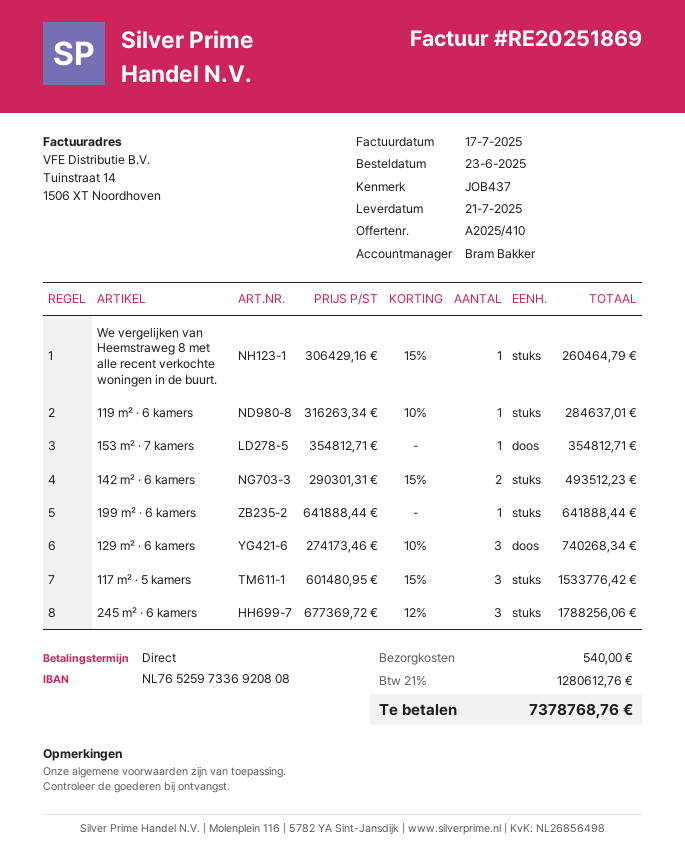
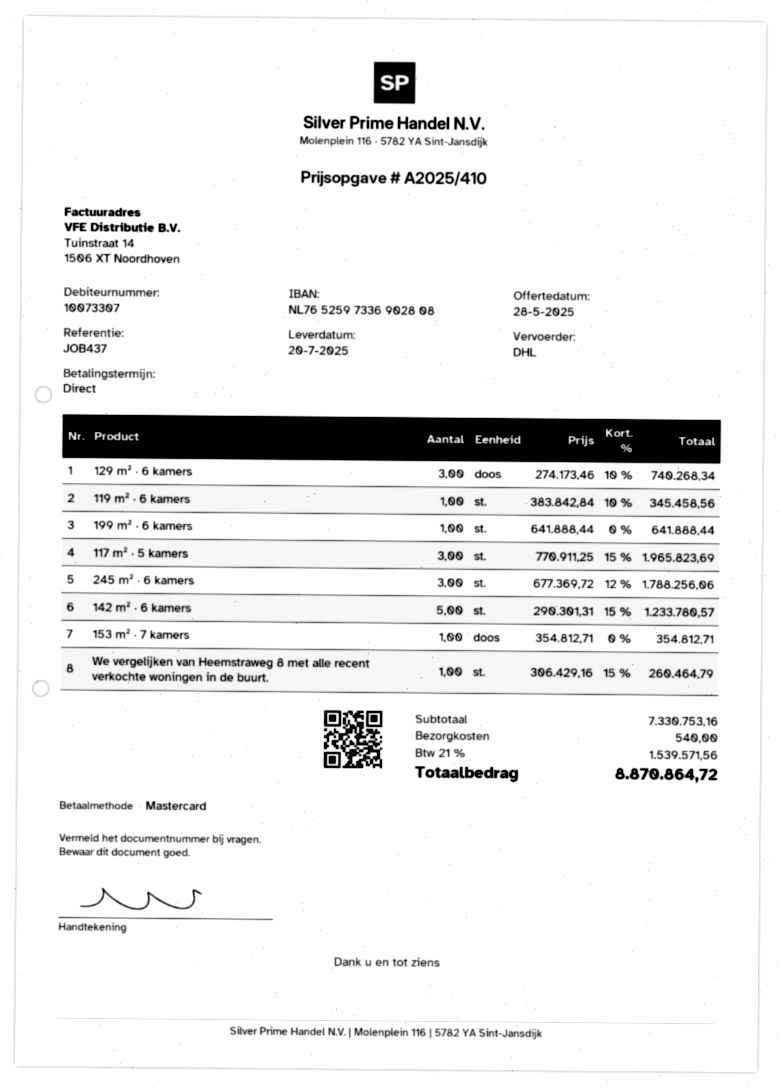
delivery date: 2025-07-21 -> 2025-07-20
bank account: NL7652597336920808 -> NL7652597336902808
119 m² · 6 kamers: 1 x 316263.34 - 10% = 284637.01 -> 1 x 383842.84 - 10% = 345458.56
142 m² · 6 kamers: 2 x 290301.31 - 15% = 493512.23 -> 5 x 290301.31 - 15% = 1233780.57
117 m² · 5 kamers: 3 x 601480.95 - 15% = 1533776.42 -> 3 x 770911.25 - 15% = 1965823.69
tax: 21% = 1280612.76 -> 21% = 1539571.56
total: 7378768.76 -> 8870864.72

